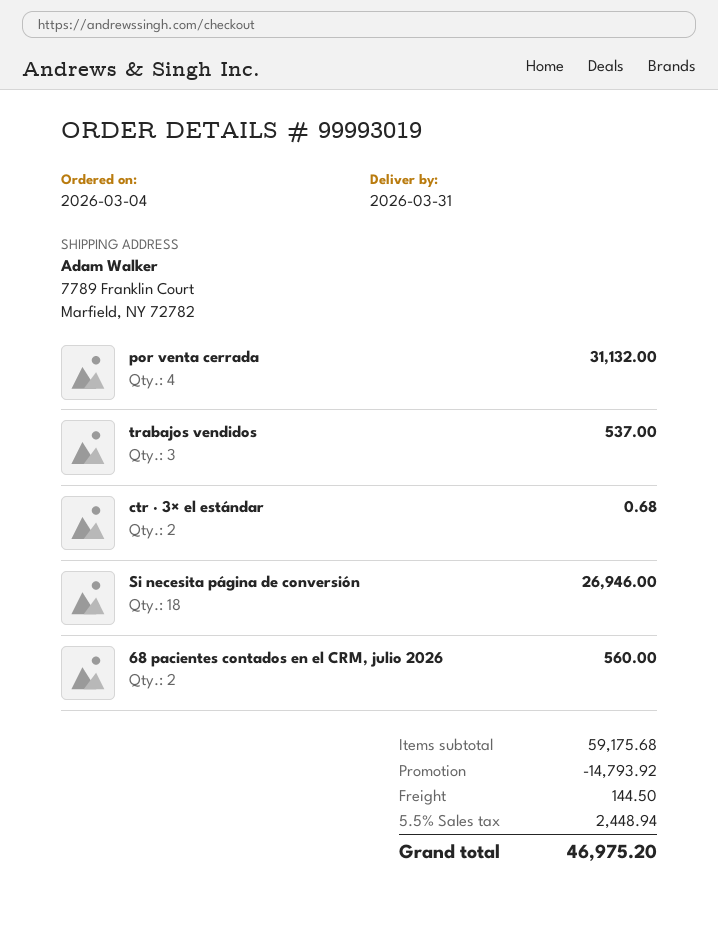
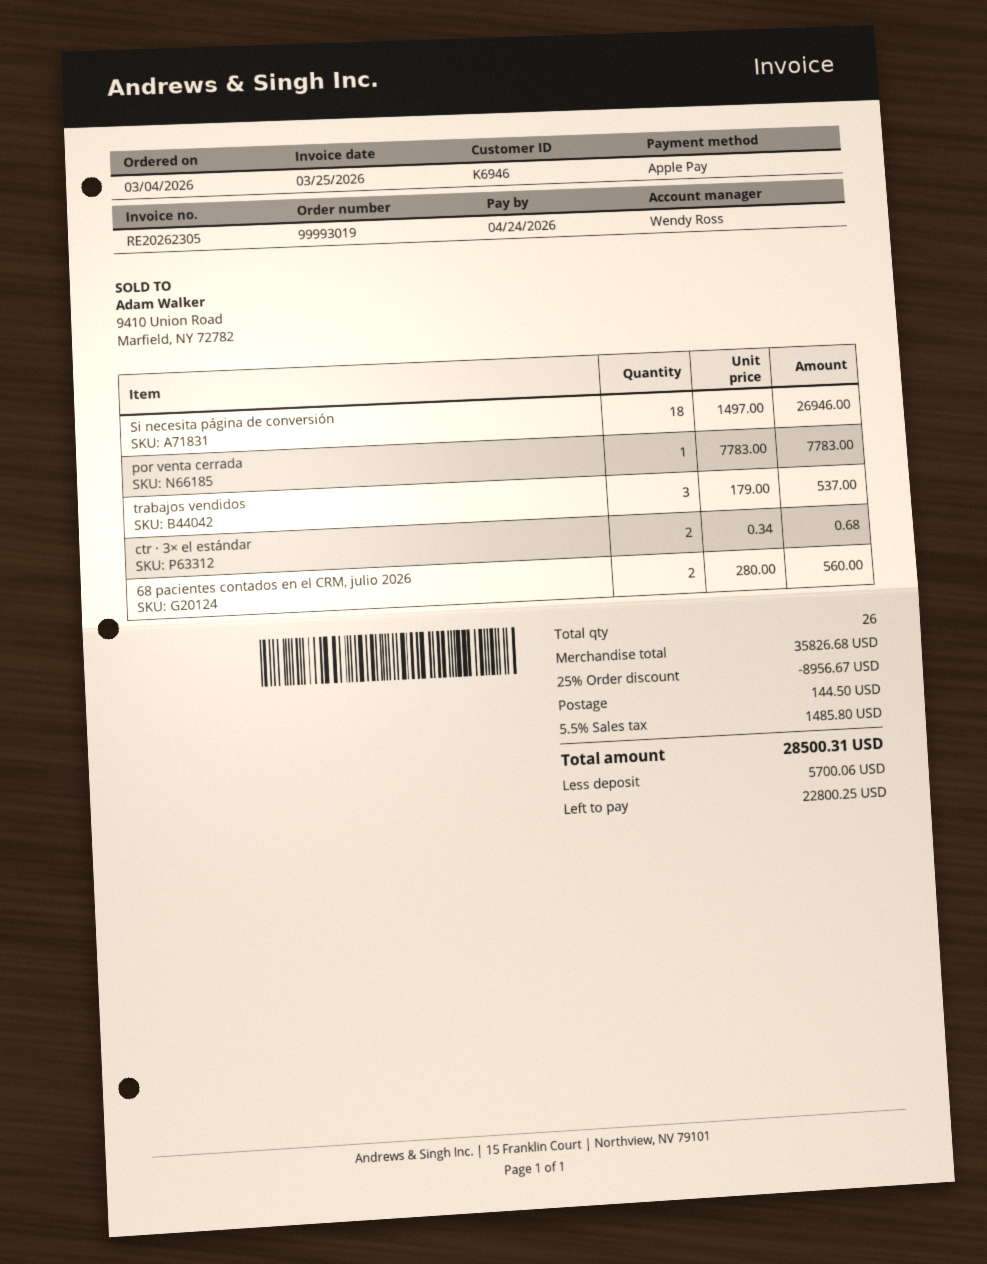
por venta cerrada: 4 for 31132.00 -> 1 for 7783.00
subtotal: 59175.68 -> 35826.68
discount: 14793.92 -> 8956.67
tax: 5.5% = 2448.94 -> 5.5% = 1485.80
total: 46975.20 -> 28500.31

